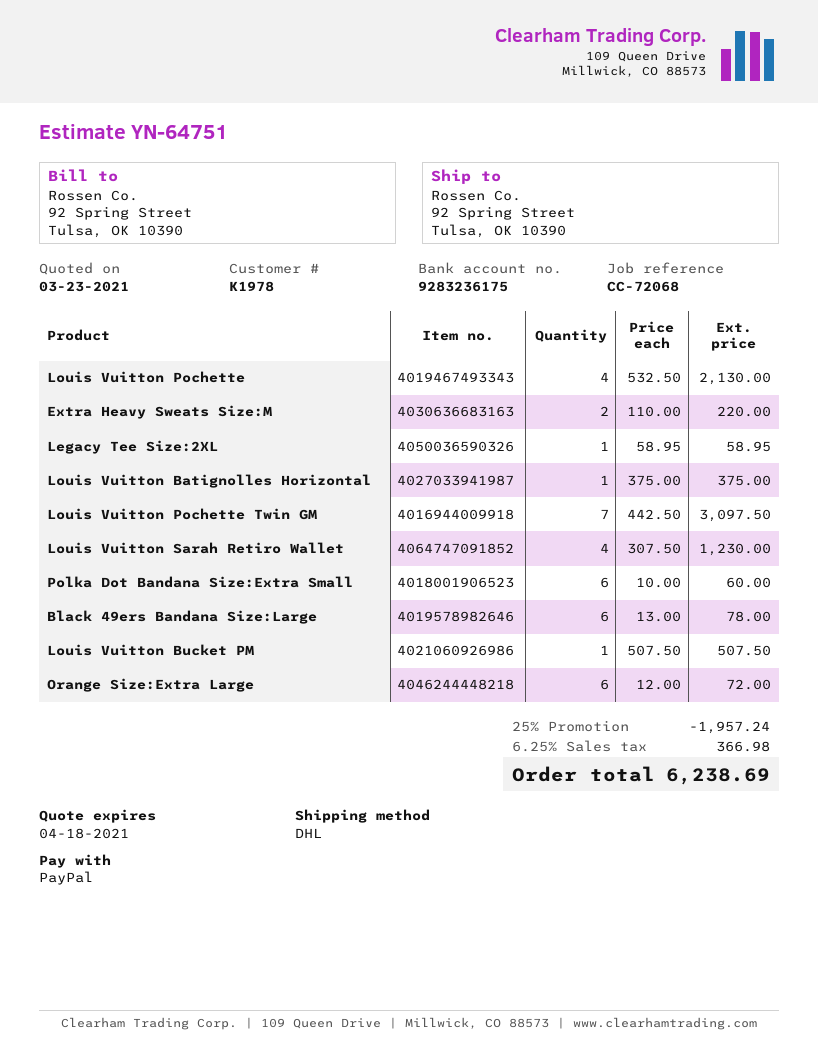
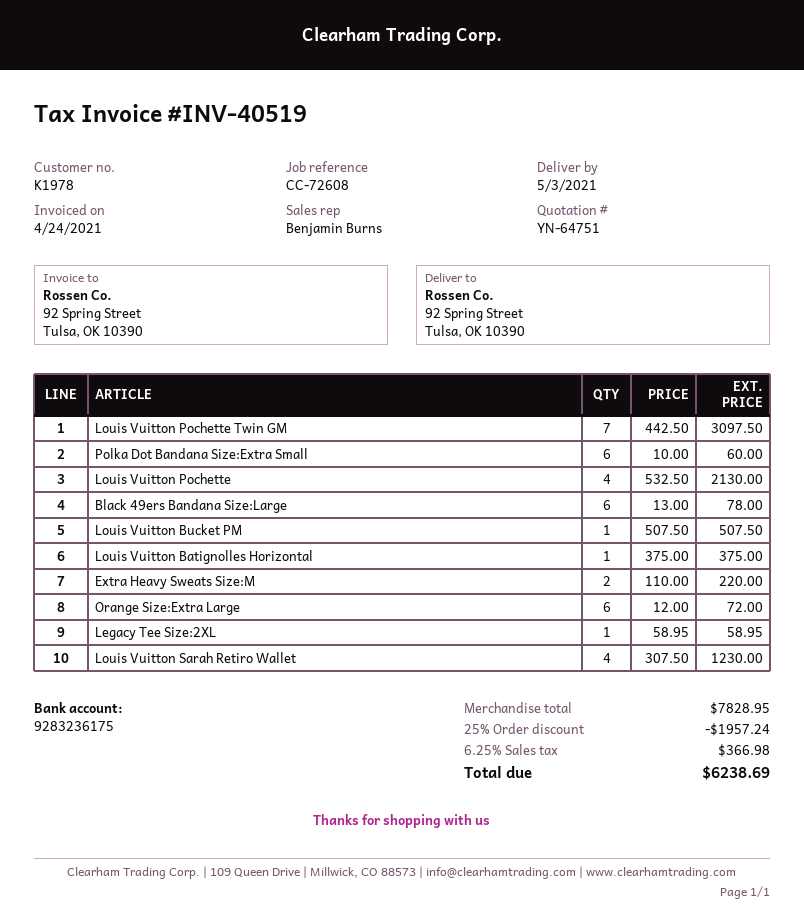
reference: CC-72068 -> CC-72608

